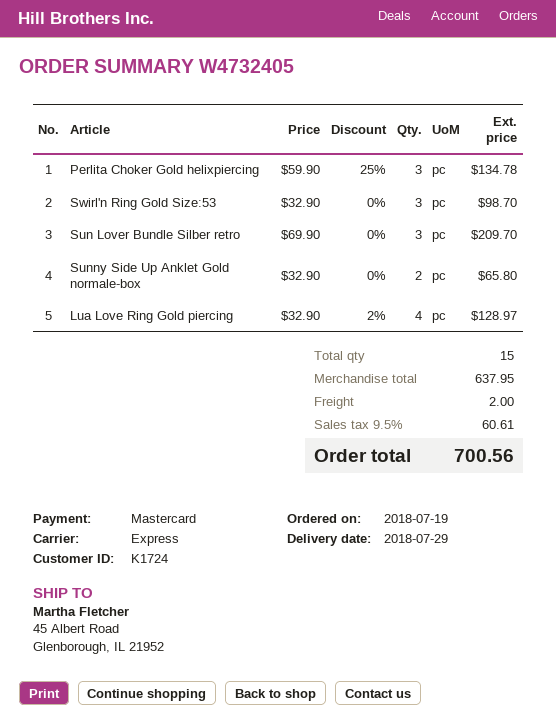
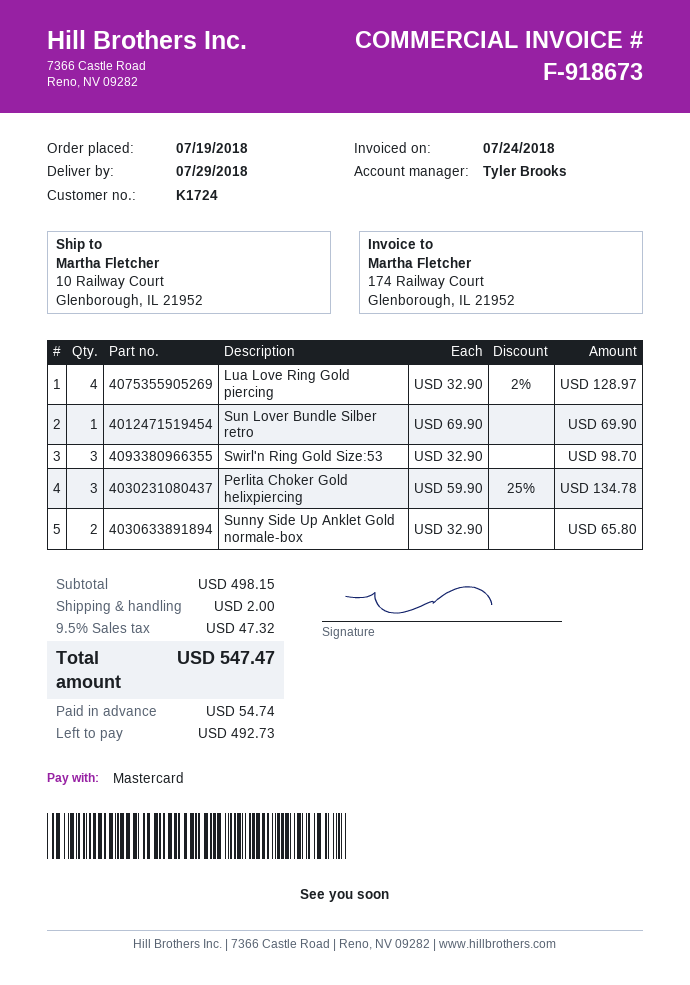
ship to: 45 Albert Road, Glenborough, IL 21952 -> 10 Railway Court, Glenborough, IL 21952
Sun Lover Bundle Silber retro: 3 x 69.90 = 209.70 -> 1 x 69.90 = 69.90
subtotal: 637.95 -> 498.15
tax: 9.5% = 60.61 -> 9.5% = 47.32
total: 700.56 -> 547.47

